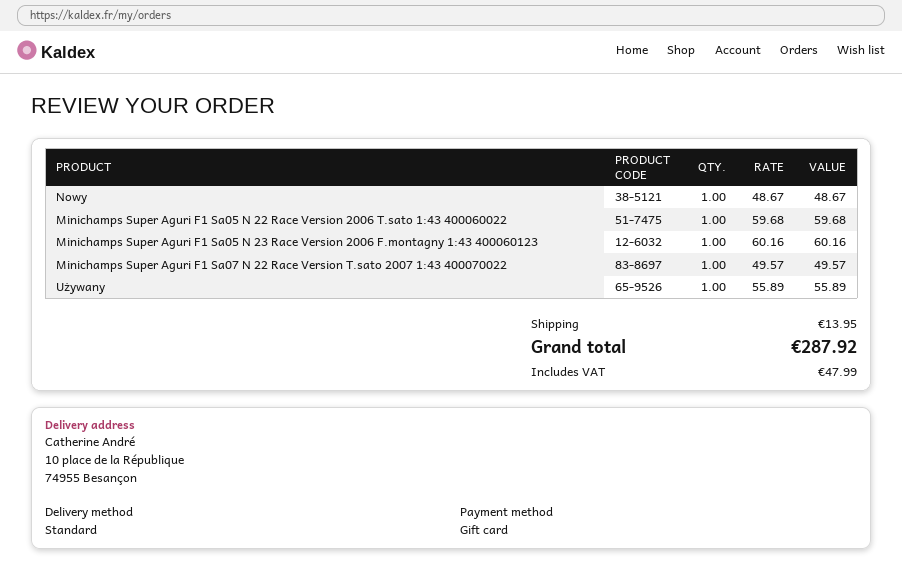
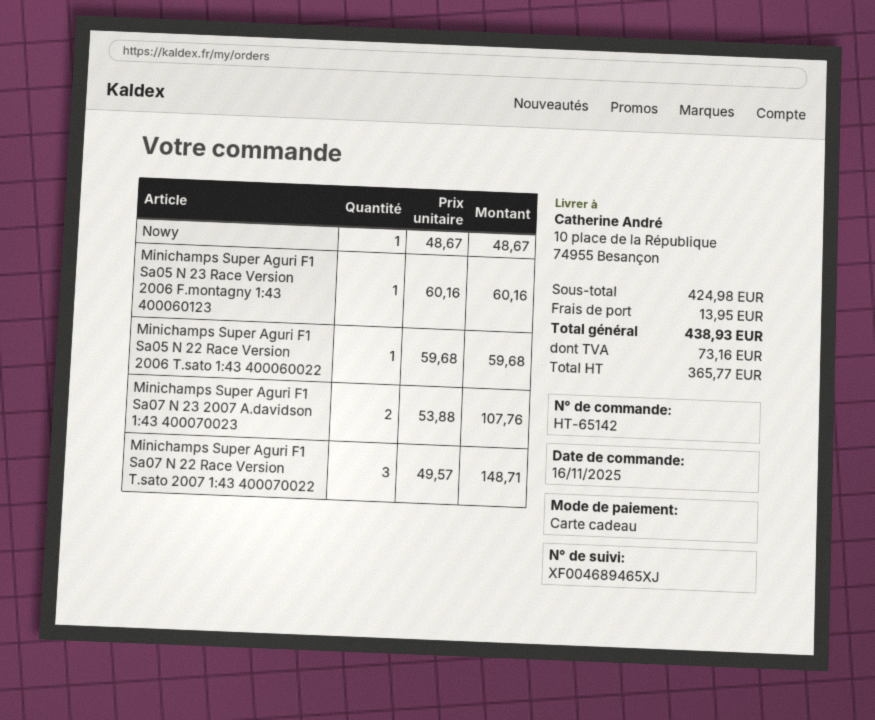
Minichamps Super Aguri F1 Sa07 N 22 Race Version T.sato 2007 1:43 400070022: 1 x 49.57 = 49.57 -> 3 x 49.57 = 148.71
Używany: 1 x 55.89 = 55.89 -> none
Minichamps Super Aguri F1 Sa07 N 23 2007 A.davidson 1:43 400070023: none -> 2 x 53.88 = 107.76
tax: 47.99 -> 73.16
total: 287.92 -> 438.93

